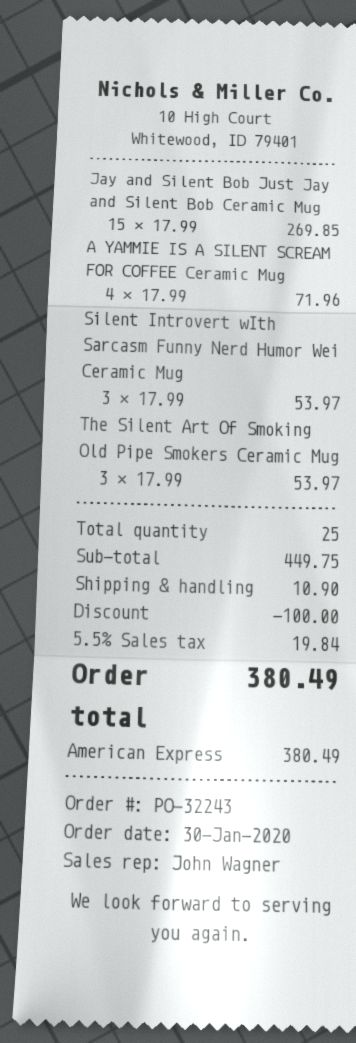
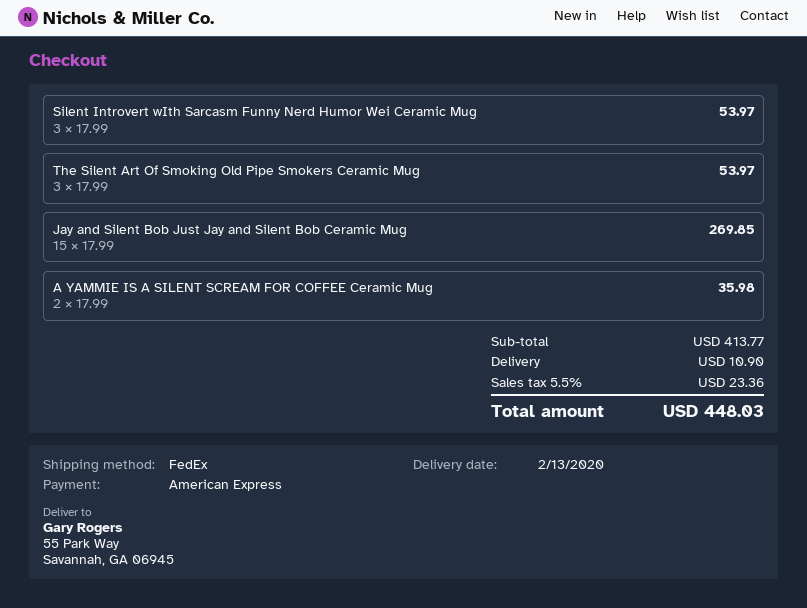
A YAMMIE IS A SILENT SCREAM FOR COFFEE Ceramic Mug: 4 x 17.99 = 71.96 -> 2 x 17.99 = 35.98
subtotal: 449.75 -> 413.77
discount: 100.00 -> none
tax: 5.5% = 19.84 -> 5.5% = 23.36
total: 380.49 -> 448.03

